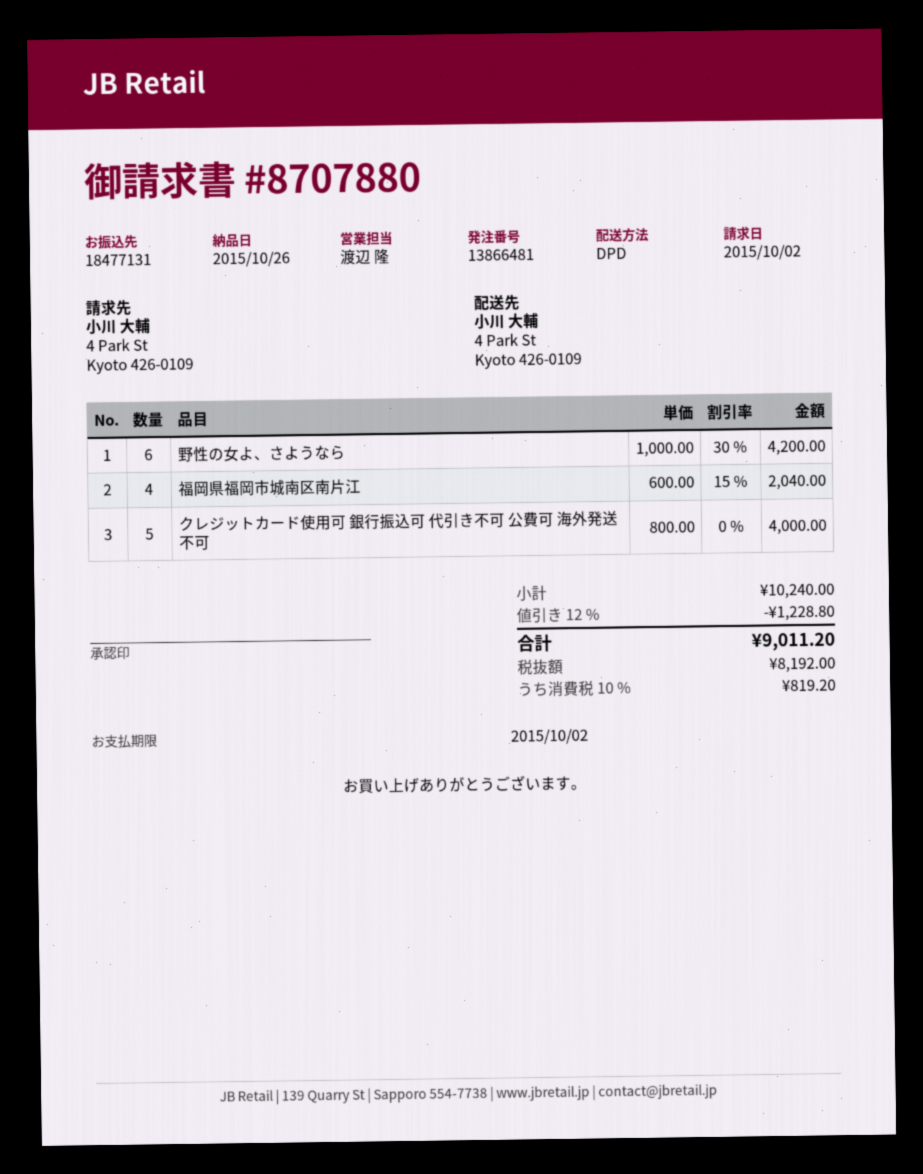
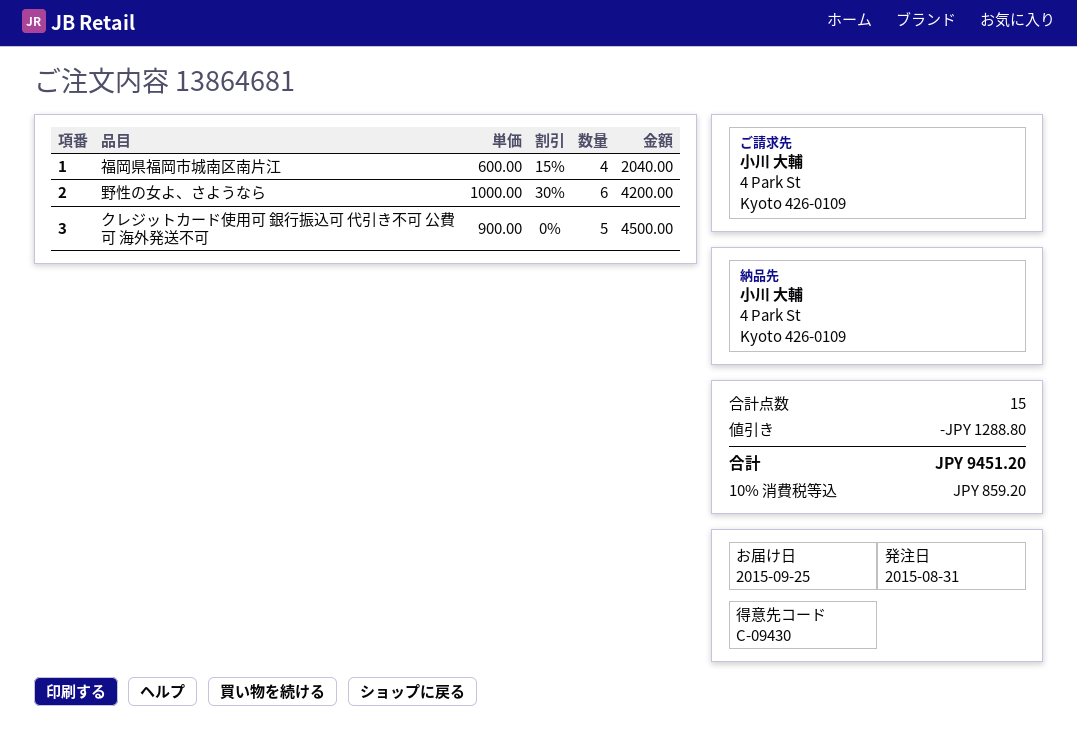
order number: 13866481 -> 13864681
delivery date: 2015-10-26 -> 2015-09-25
クレジットカード使用可 銀行振込可 代引き不可 公費可 海外発送不可: 5 x 800.00 = 4000.00 -> 5 x 900.00 = 4500.00
discount: 1228.80 -> 1288.80
tax: 10% = 819.20 -> 10% = 859.20
total: 9011.20 -> 9451.20

